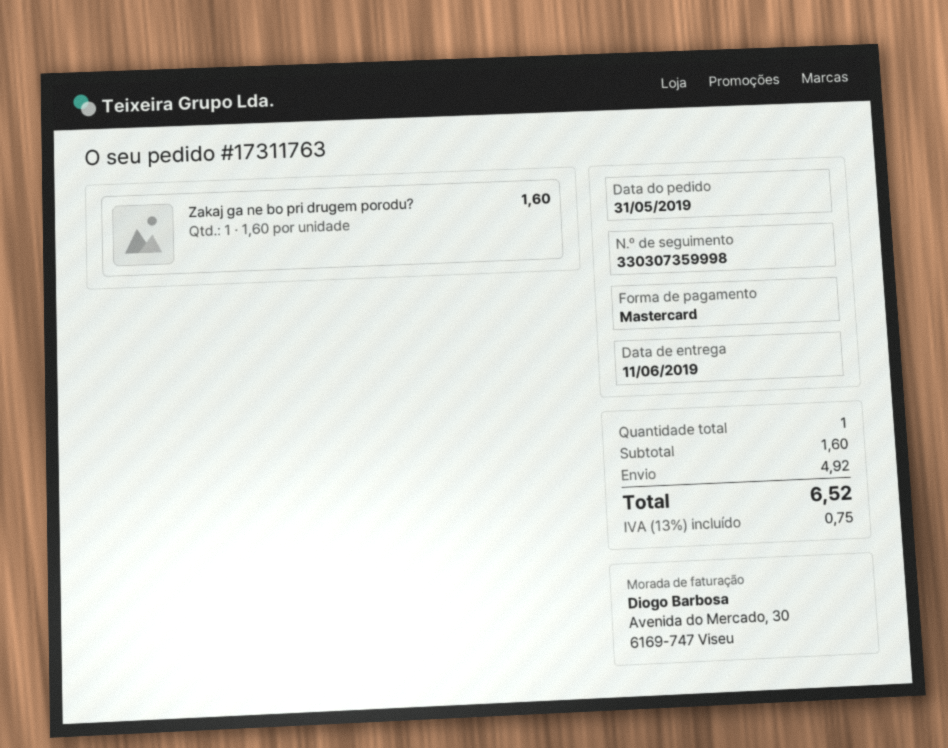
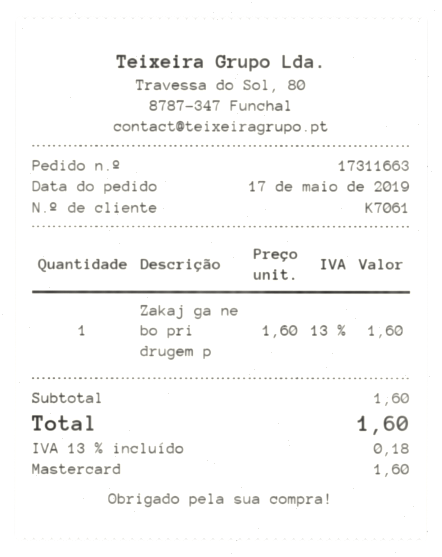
order number: 17311763 -> 17311663
order date: 2019-05-31 -> 2019-05-17
shipping: 4.92 -> none
tax: 13% = 0.75 -> 13% = 0.18
total: 6.52 -> 1.60

